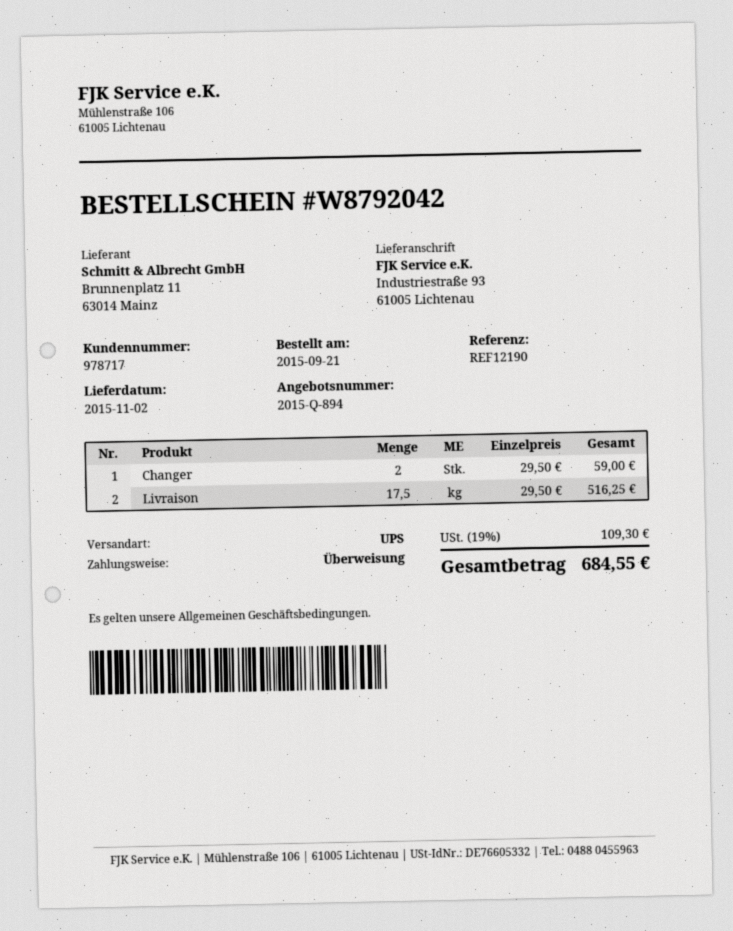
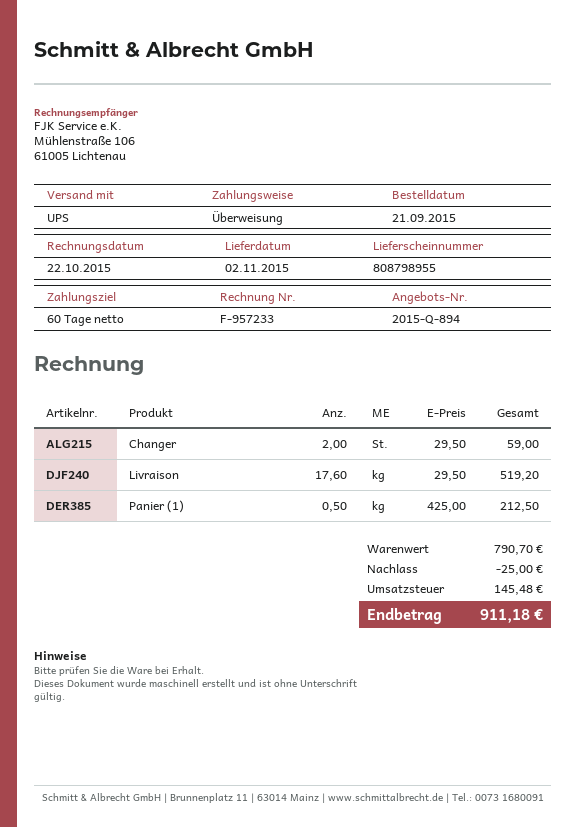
Livraison: 17.5 x 29.50 = 516.25 -> 17.6 x 29.50 = 519.20
Panier (1): none -> 0.5 x 425.00 = 212.50
discount: none -> 25.00
tax: 109.30 -> 145.48
total: 684.55 -> 911.18

